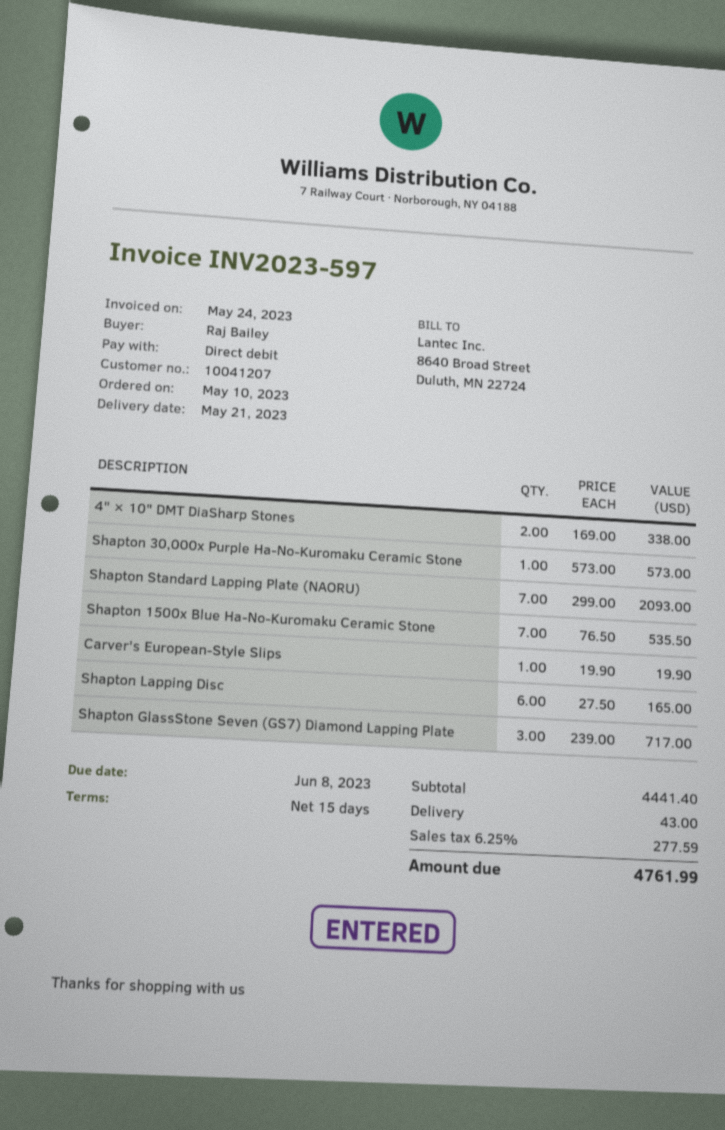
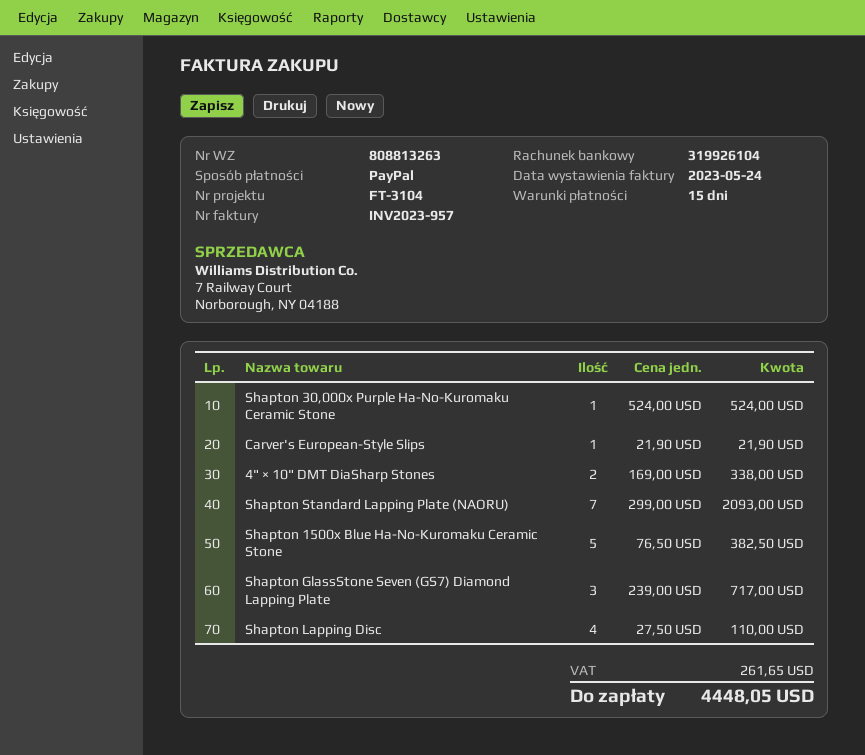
invoice number: INV2023-597 -> INV2023-957
payment method: direct debit -> PayPal
Shapton 30,000x Purple Ha-No-Kuromaku Ceramic Stone: 1 x 573.00 = 573.00 -> 1 x 524.00 = 524.00
Shapton 1500x Blue Ha-No-Kuromaku Ceramic Stone: 7 x 76.50 = 535.50 -> 5 x 76.50 = 382.50
Carver's European-Style Slips: 1 x 19.90 = 19.90 -> 1 x 21.90 = 21.90
Shapton Lapping Disc: 6 x 27.50 = 165.00 -> 4 x 27.50 = 110.00
shipping: 43.00 -> none
tax: 277.59 -> 261.65
total: 4761.99 -> 4448.05

